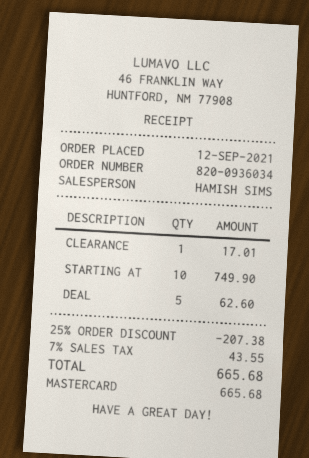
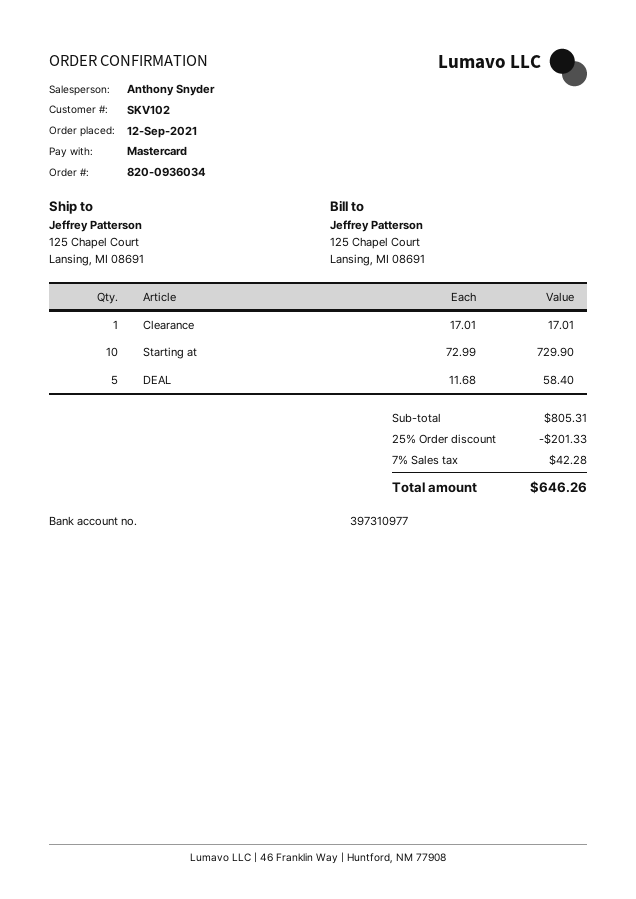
sales rep: HAMISH SIMS -> Anthony Snyder
STARTING AT: 10 for 749.90 -> 10 for 729.90
DEAL: 5 for 62.60 -> 5 for 58.40
discount: 25% = 207.38 -> 25% = 201.33
tax: 7% = 43.55 -> 7% = 42.28
total: 665.68 -> 646.26

